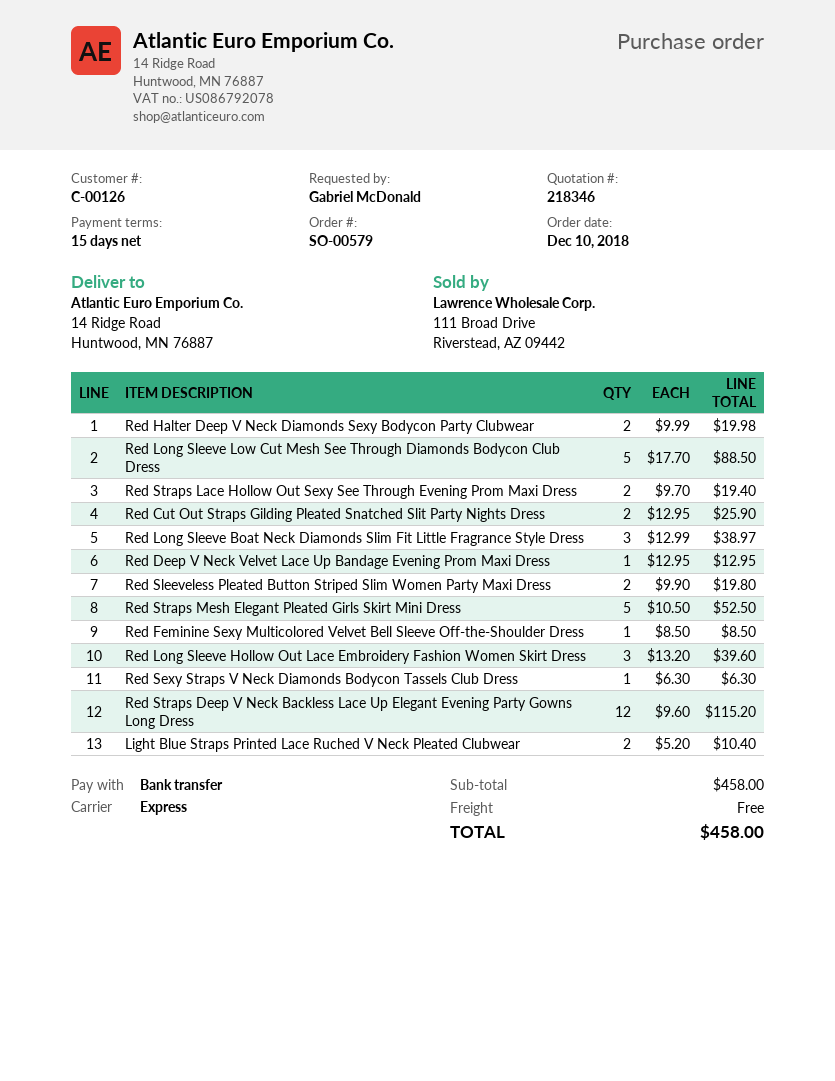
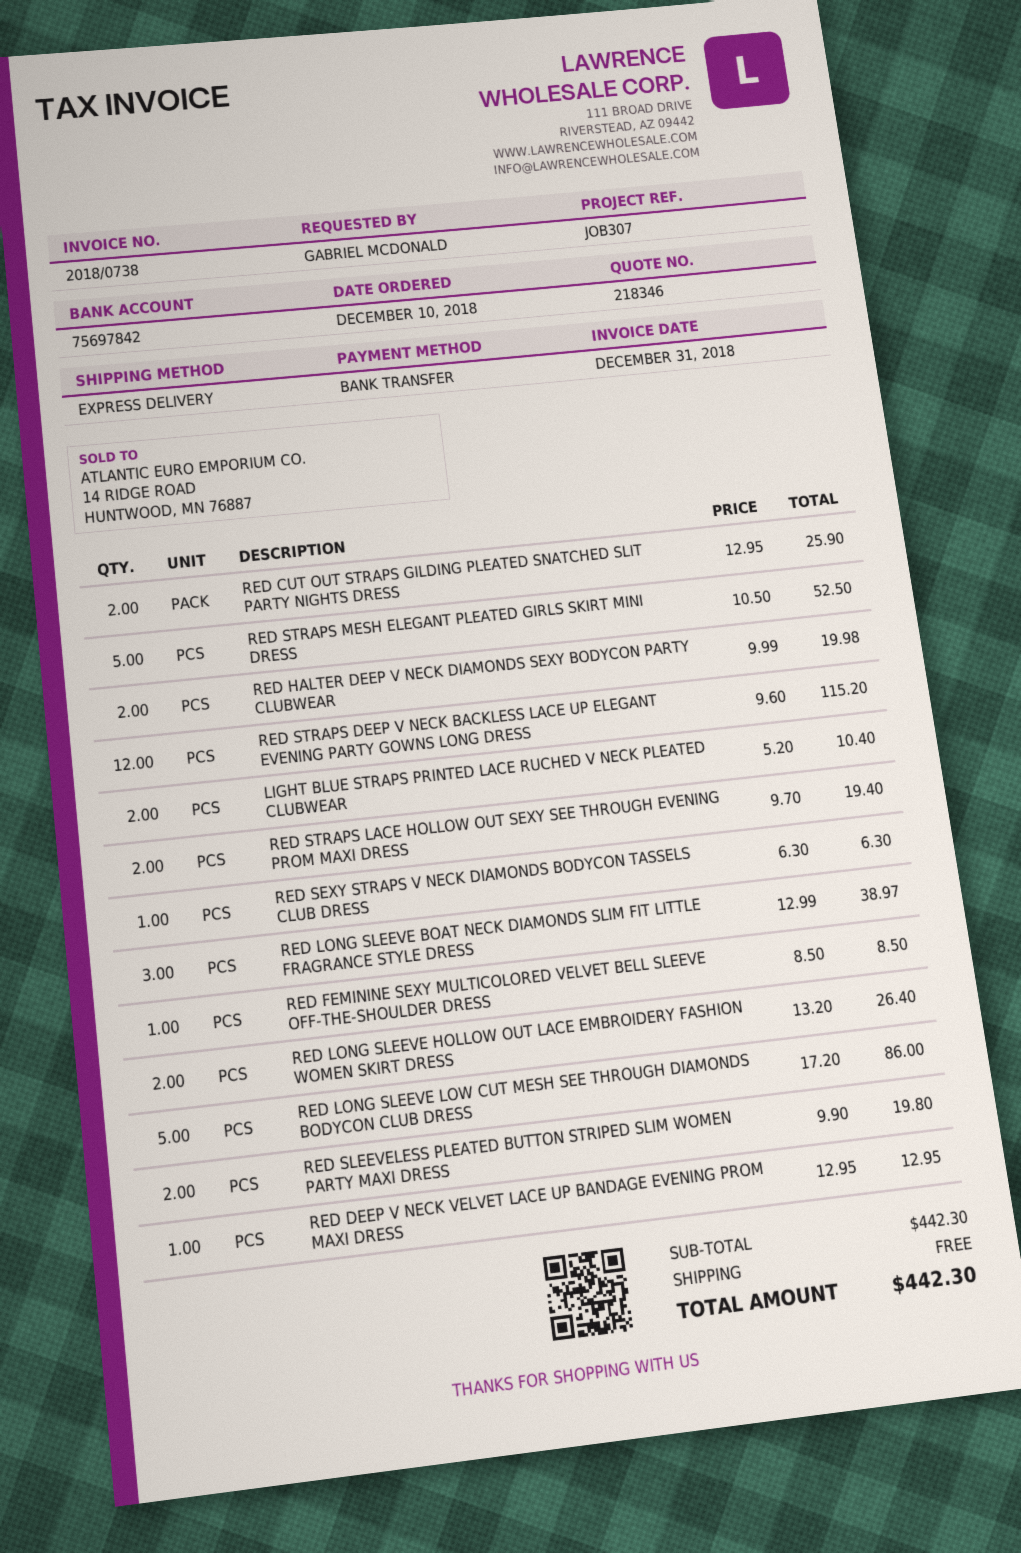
Red Long Sleeve Low Cut Mesh See Through Diamonds Bodycon Club Dress: 5 x 17.70 = 88.50 -> 5 x 17.20 = 86.00
Red Long Sleeve Hollow Out Lace Embroidery Fashion Women Skirt Dress: 3 x 13.20 = 39.60 -> 2 x 13.20 = 26.40
subtotal: 458.00 -> 442.30
total: 458.00 -> 442.30

